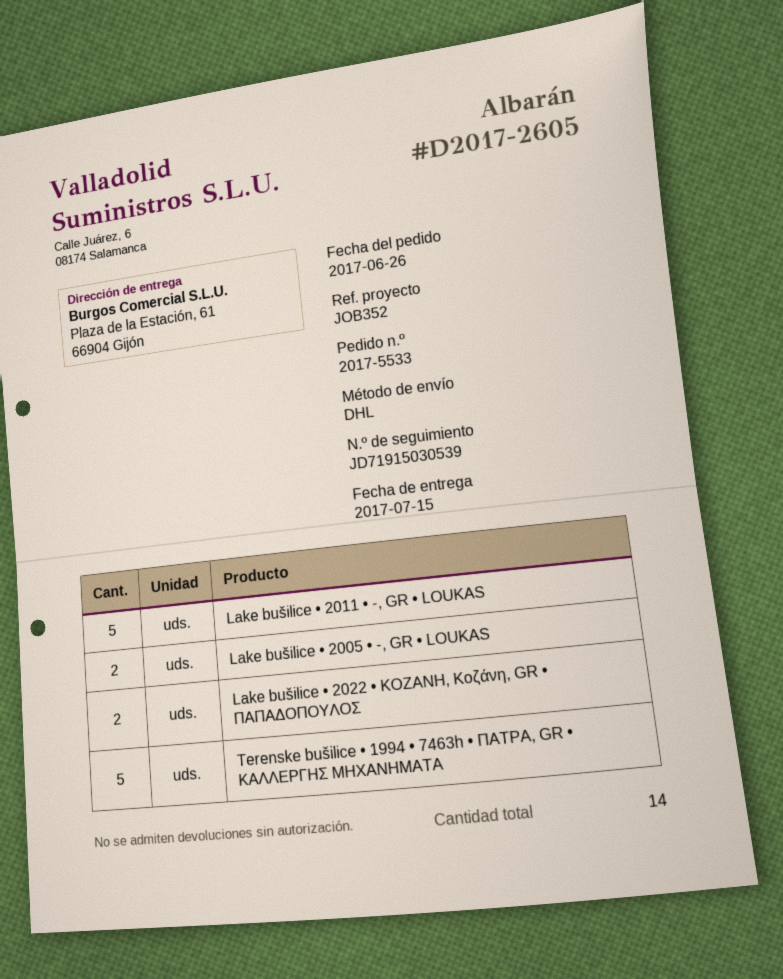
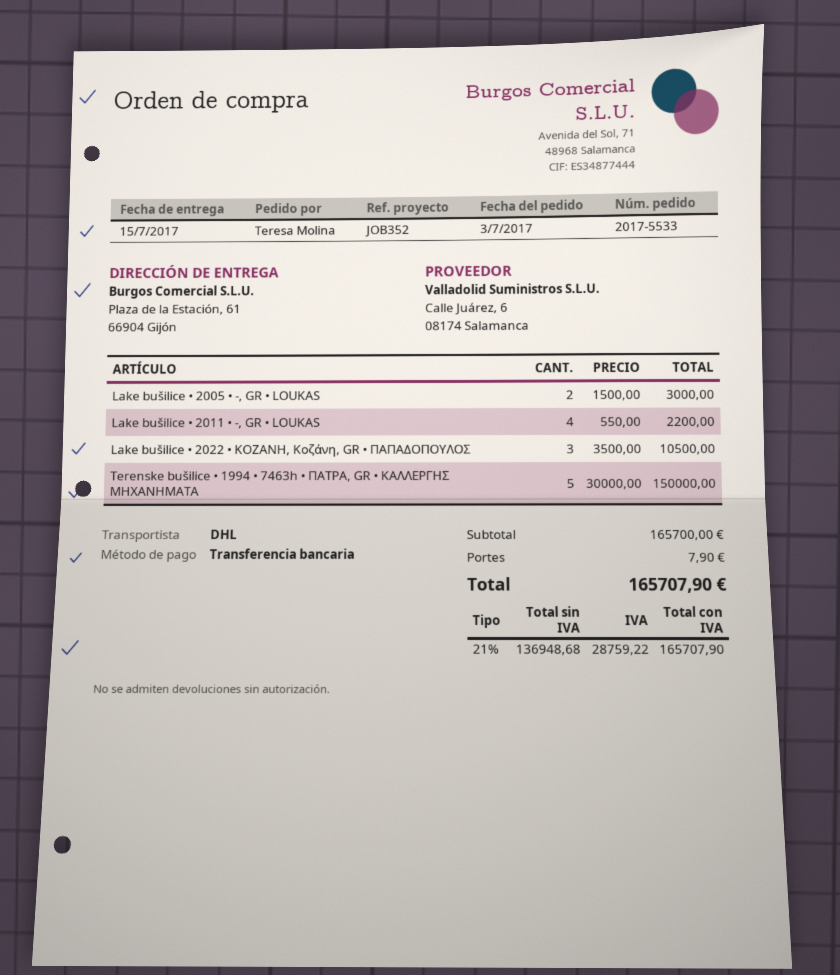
order date: 2017-06-26 -> 2017-07-03
Lake bušilice • 2011 • -, GR • LOUKAS: 5 -> 4
Lake bušilice • 2022 • KOZANH, Κοζάνη, GR • ΠΑΠΑΔΟΠΟΥΛΟΣ: 2 -> 3

